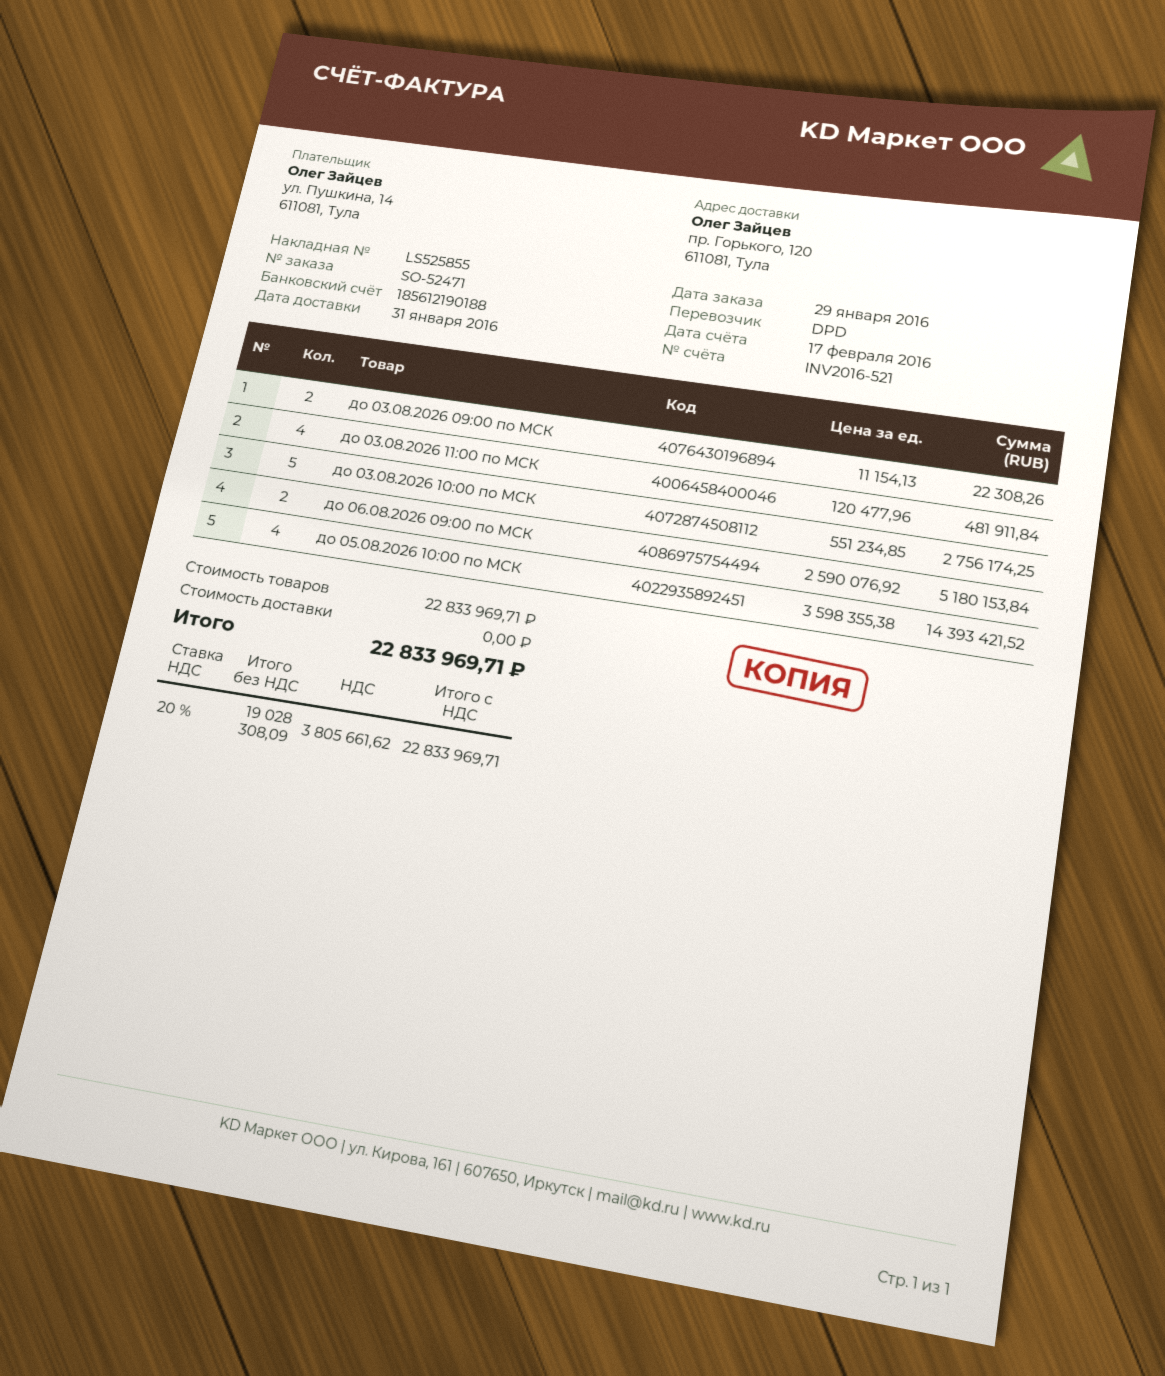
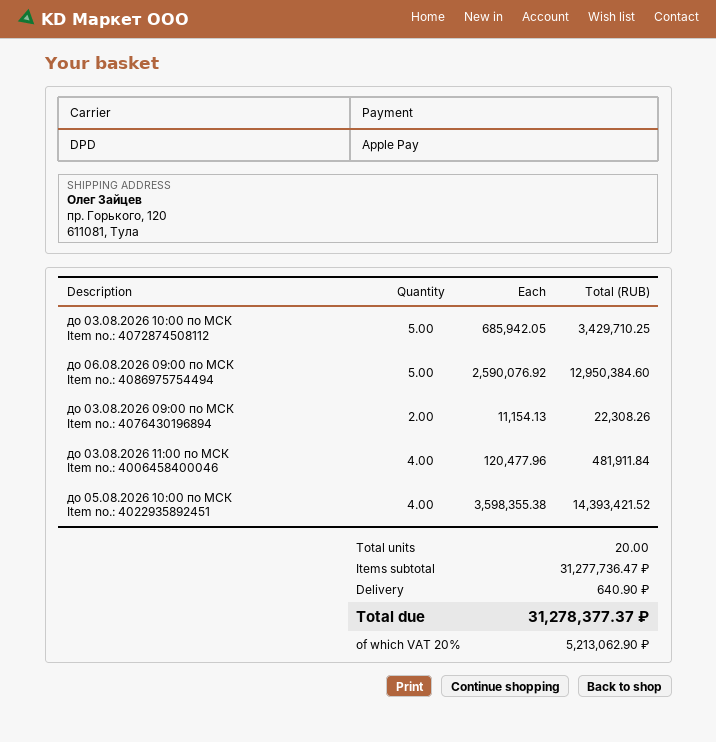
до 03.08.2026 10:00 по МСК: 5 x 551234.85 = 2756174.25 -> 5 x 685942.05 = 3429710.25
до 06.08.2026 09:00 по МСК: 2 x 2590076.92 = 5180153.84 -> 5 x 2590076.92 = 12950384.60
subtotal: 22833969.71 -> 31277736.47
shipping: 0.00 -> 640.90
tax: 20% = 3805661.62 -> 20% = 5213062.90
total: 22833969.71 -> 31278377.37

